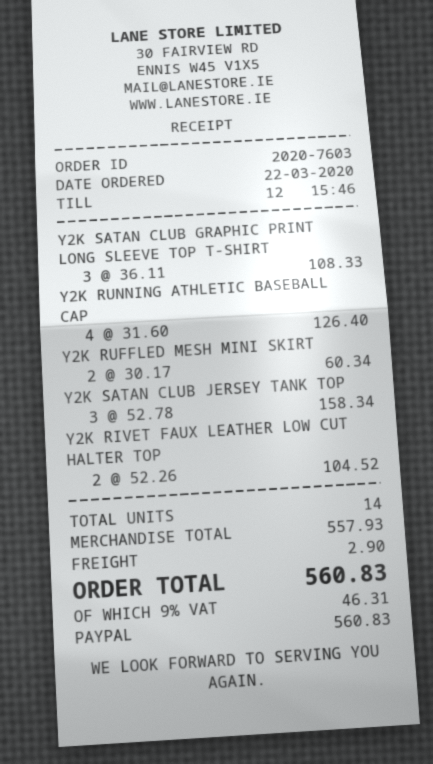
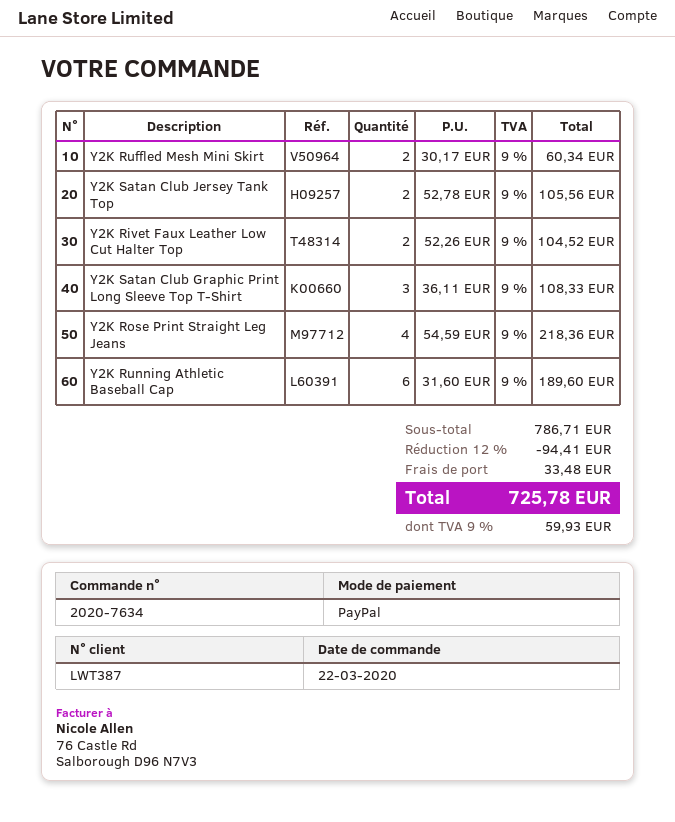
order number: 2020-7603 -> 2020-7634
Y2K RUNNING ATHLETIC BASEBALL CAP: 4 x 31.60 = 126.40 -> 6 x 31.60 = 189.60
Y2K SATAN CLUB JERSEY TANK TOP: 3 x 52.78 = 158.34 -> 2 x 52.78 = 105.56
Y2K Rose Print Straight Leg Jeans: none -> 4 x 54.59 = 218.36
subtotal: 557.93 -> 786.71
discount: none -> 12% = 94.41
shipping: 2.90 -> 33.48
tax: 9% = 46.31 -> 9% = 59.93
total: 560.83 -> 725.78

